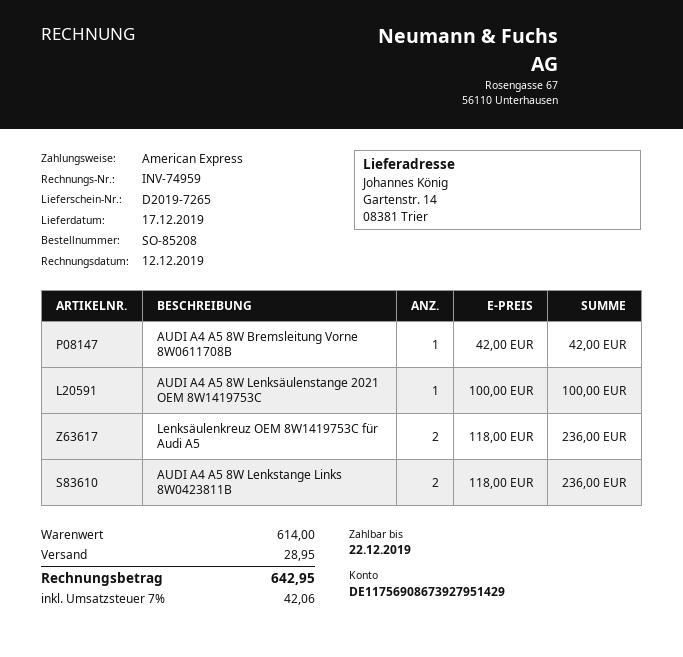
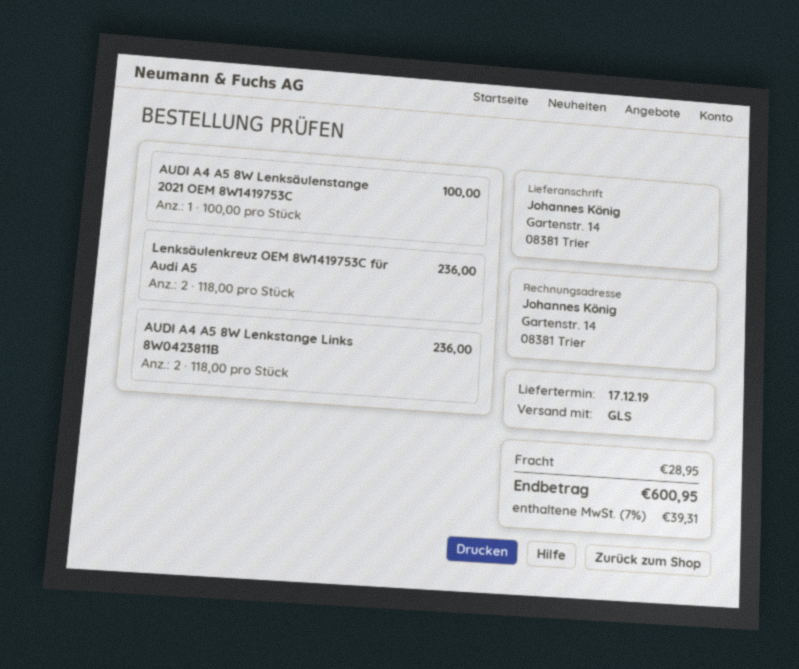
AUDI A4 A5 8W Bremsleitung Vorne 8W0611708B: 1 x 42.00 = 42.00 -> none
tax: 7% = 42.06 -> 7% = 39.31
total: 642.95 -> 600.95

